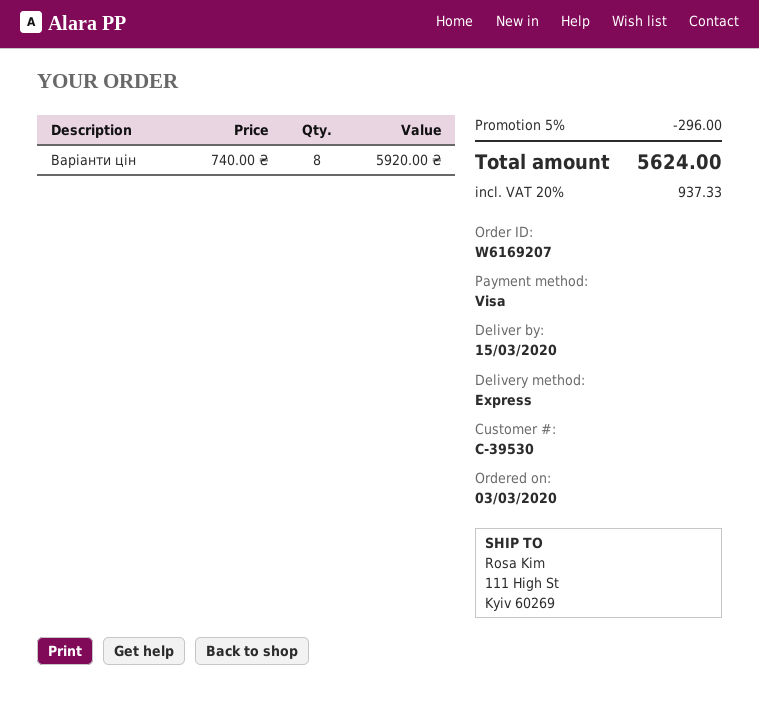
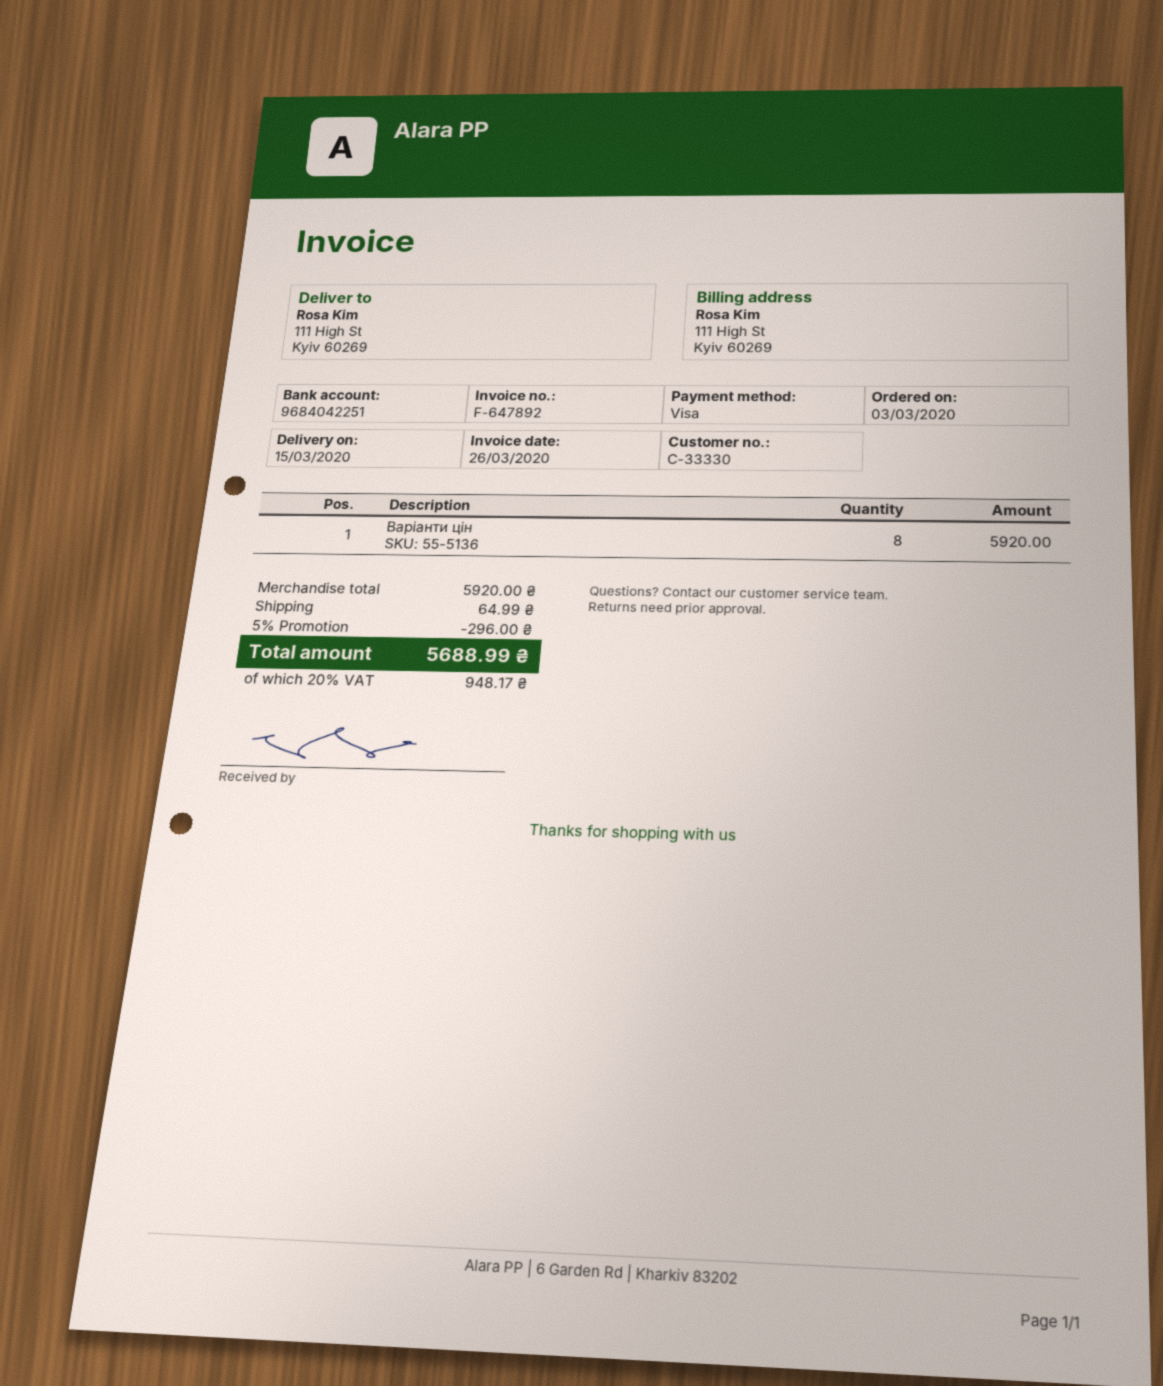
customer number: C-39530 -> C-33330
shipping: none -> 64.99
tax: 20% = 937.33 -> 20% = 948.17
total: 5624.00 -> 5688.99

